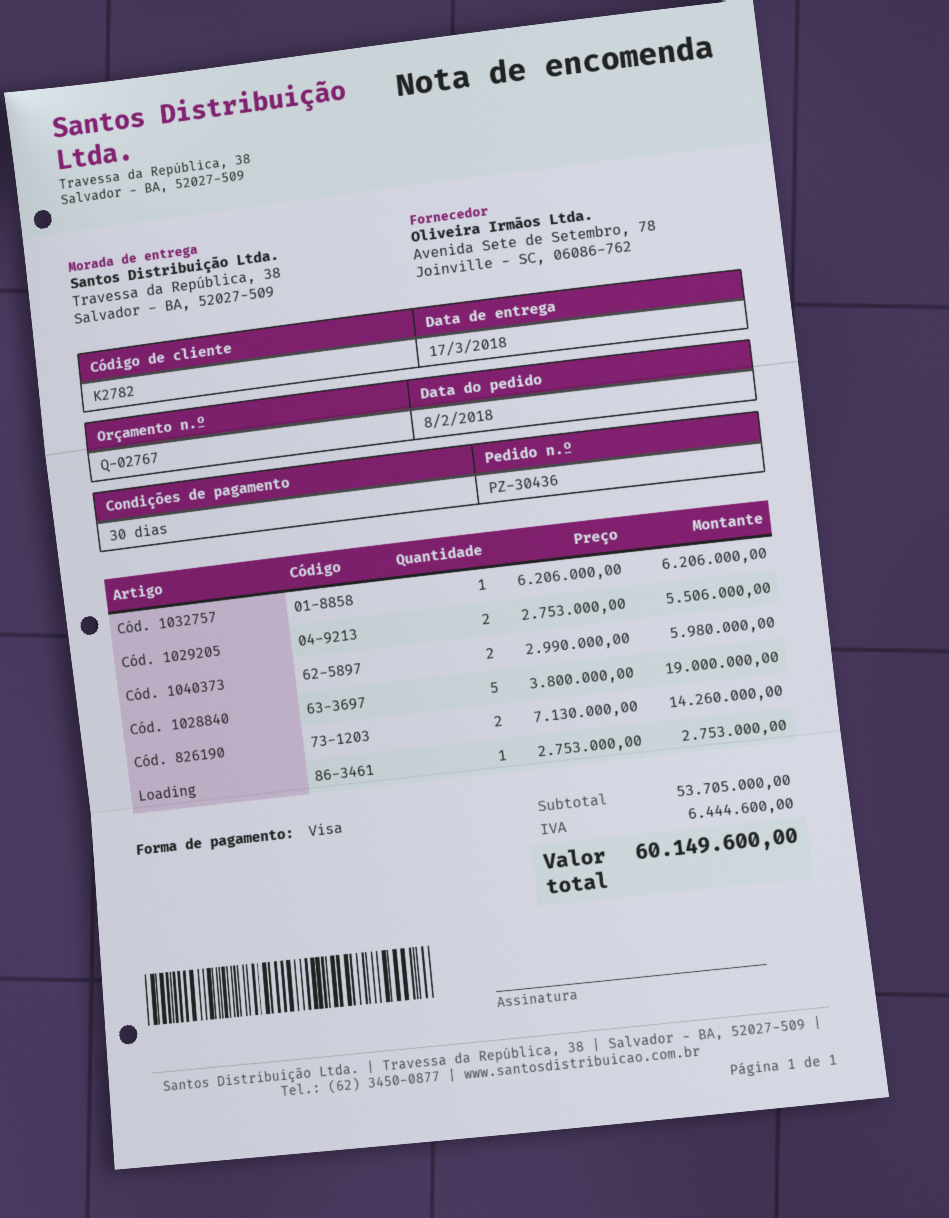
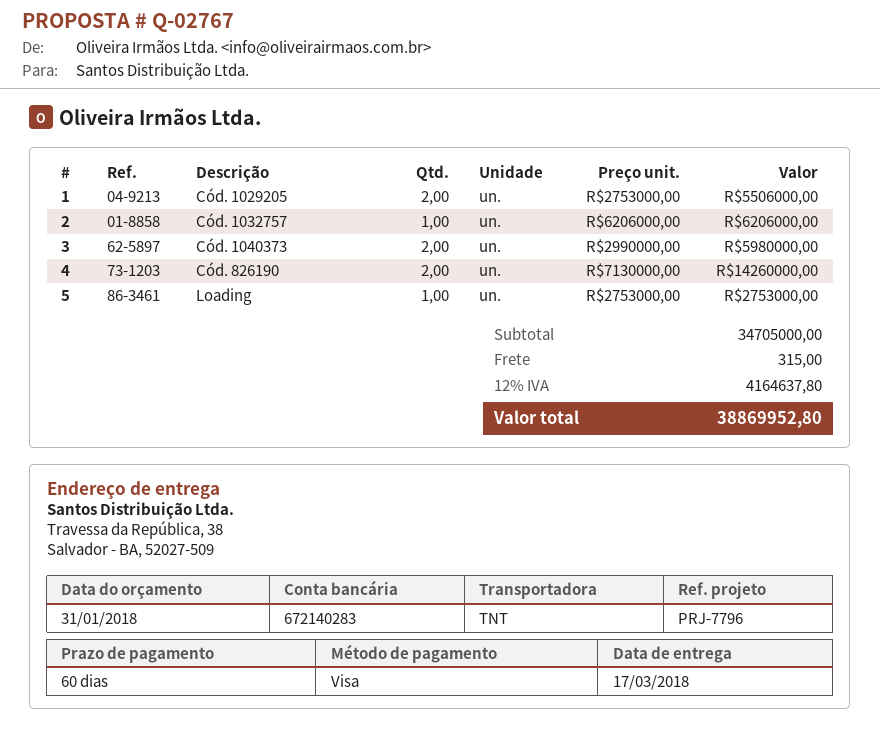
payment terms: 30 days -> 60 days
Cód. 1028840: 5 x 3800000.00 = 19000000.00 -> none
subtotal: 53705000.00 -> 34705000.00
shipping: none -> 315.00
tax: 6444600.00 -> 4164637.80
total: 60149600.00 -> 38869952.80

